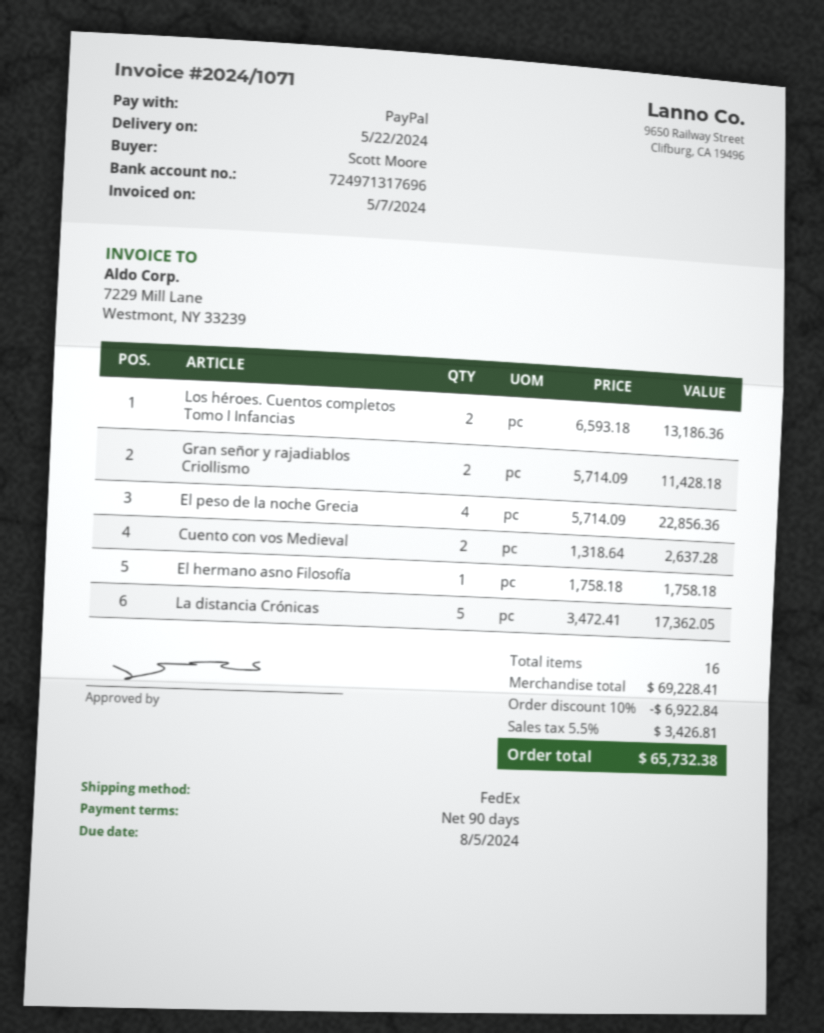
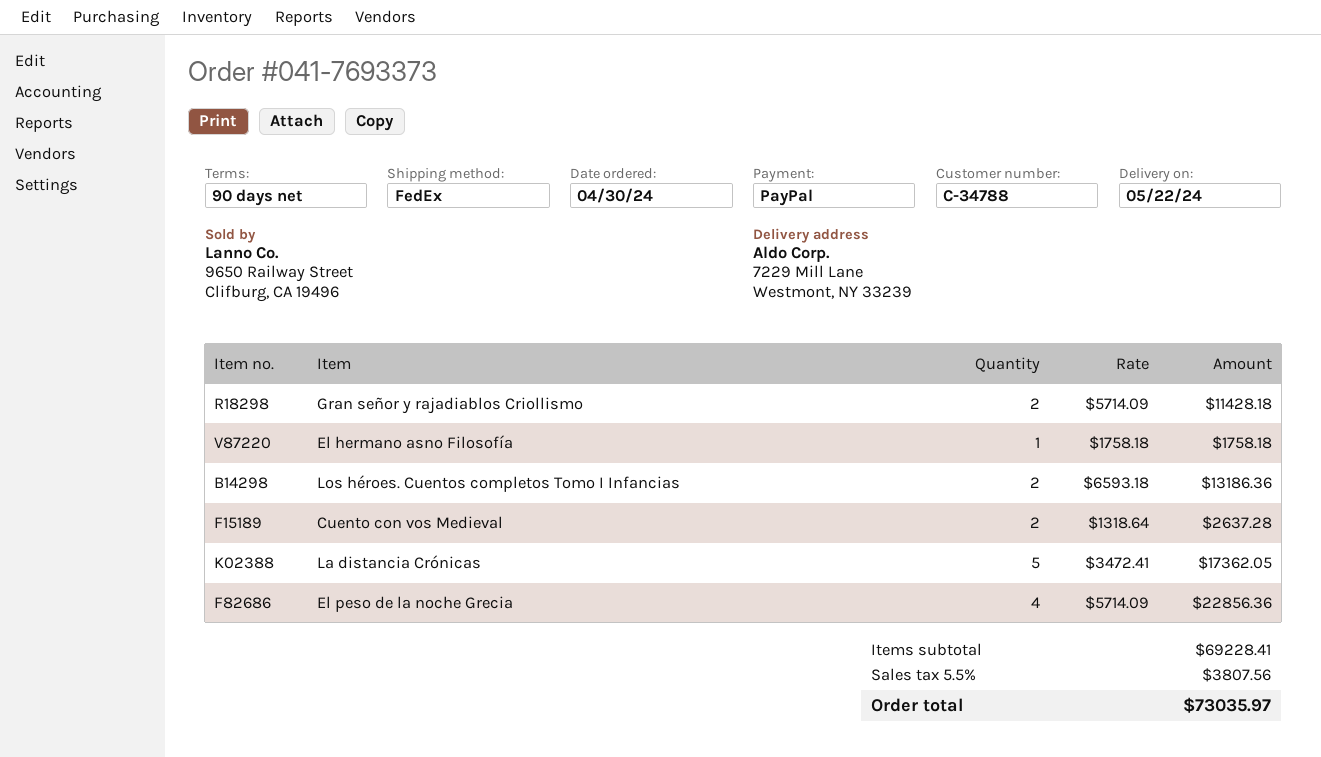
discount: 10% = 6922.84 -> none
tax: 5.5% = 3426.81 -> 5.5% = 3807.56
total: 65732.38 -> 73035.97

